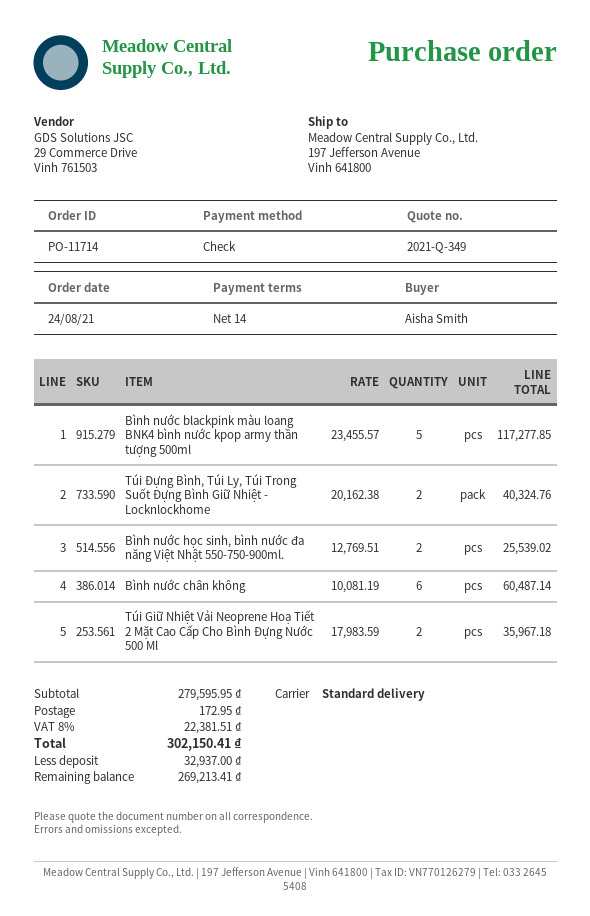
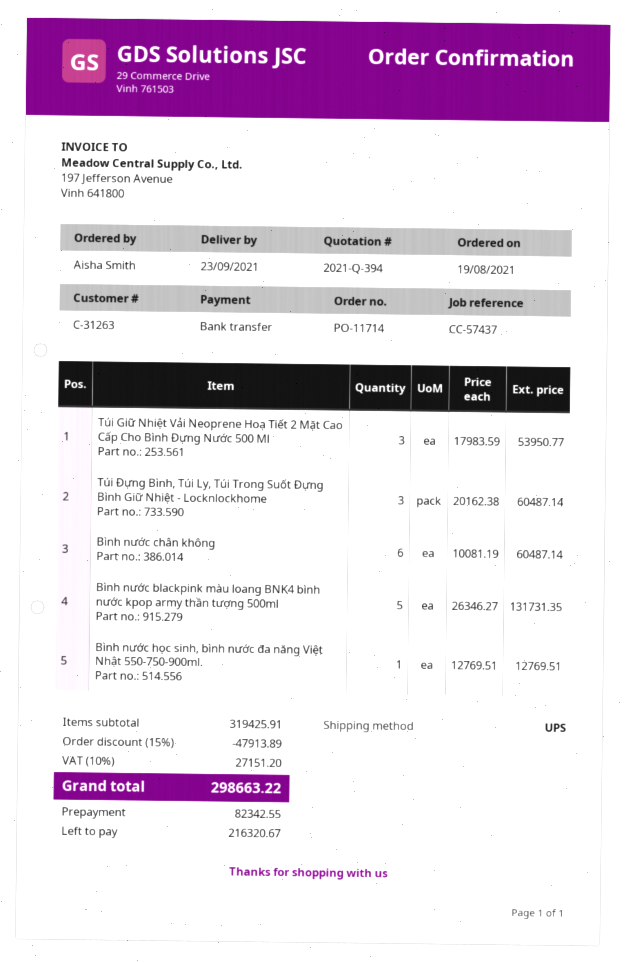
quote number: 2021-Q-349 -> 2021-Q-394
order date: 2021-08-24 -> 2021-08-19
payment method: cheque -> bank transfer
shipping method: standard -> UPS
Bình nước blackpink màu loang BNK4 bình nước kpop army thần tượng 500ml: 5 x 23455.57 = 117277.85 -> 5 x 26346.27 = 131731.35
Túi Đựng Bình, Túi Ly, Túi Trong Suốt Đựng Bình Giữ Nhiệt - Locknlockhome: 2 x 20162.38 = 40324.76 -> 3 x 20162.38 = 60487.14
Bình nước học sinh, bình nước đa năng Việt Nhật 550-750-900ml.: 2 x 12769.51 = 25539.02 -> 1 x 12769.51 = 12769.51
Túi Giữ Nhiệt Vải Neoprene Hoạ Tiết 2 Mặt Cao Cấp Cho Bình Đựng Nước 500 Ml: 2 x 17983.59 = 35967.18 -> 3 x 17983.59 = 53950.77
subtotal: 279595.95 -> 319425.91
discount: none -> 15% = 47913.89
shipping: 172.95 -> none
tax: 8% = 22381.51 -> 10% = 27151.20
total: 302150.41 -> 298663.22
deposit: 32937.00 -> 82342.55
balance: 269213.41 -> 216320.67

